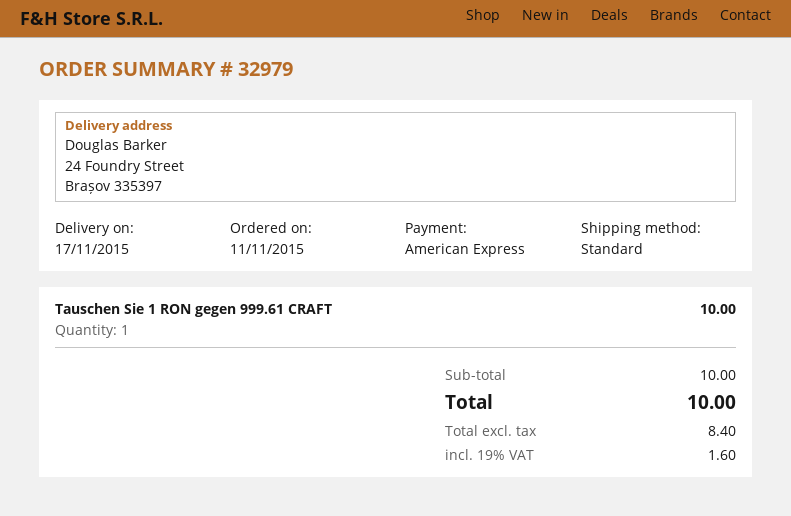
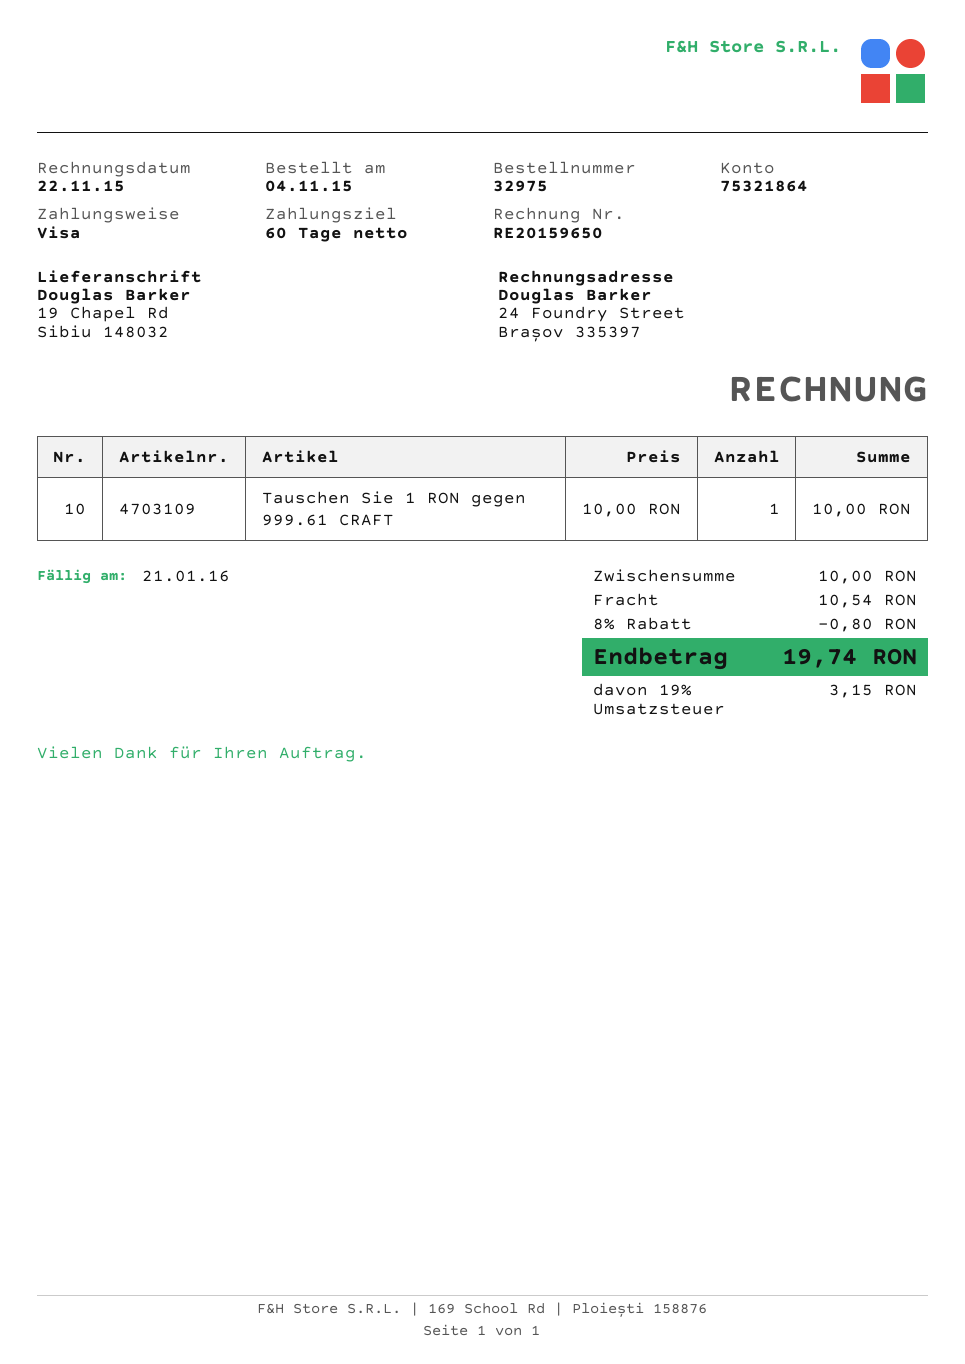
order number: 32979 -> 32975
order date: 2015-11-11 -> 2015-11-04
payment method: American Express -> Visa
ship to: 24 Foundry Street, Brașov 335397 -> 19 Chapel Rd, Sibiu 148032
discount: none -> 8% = 0.80
shipping: none -> 10.54
tax: 19% = 1.60 -> 19% = 3.15
total: 10.00 -> 19.74

